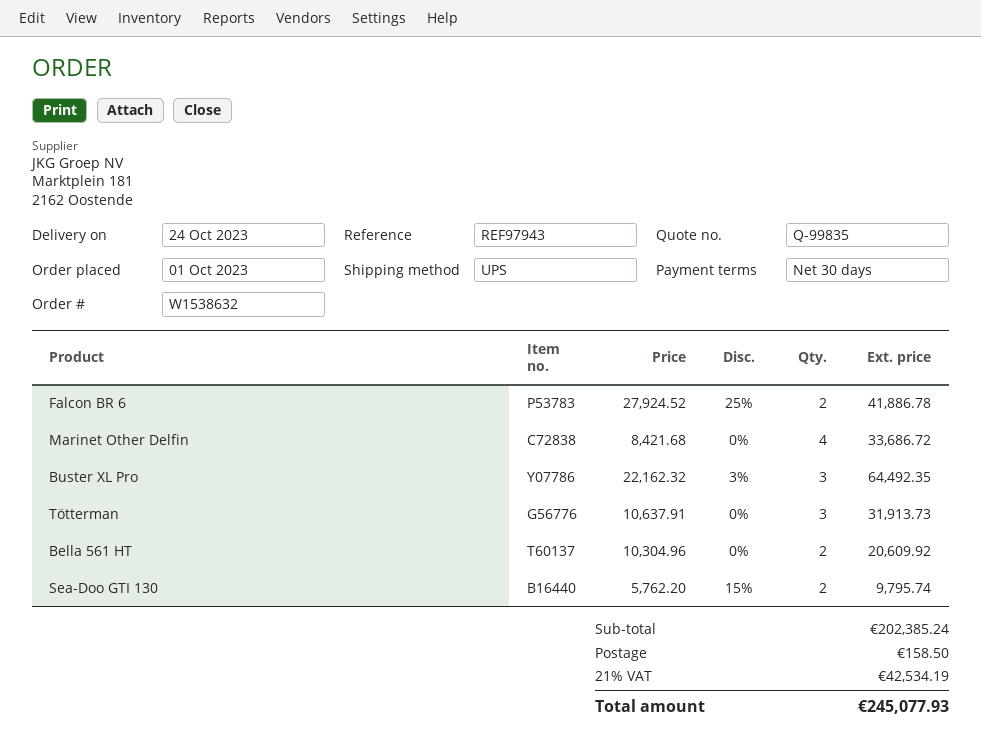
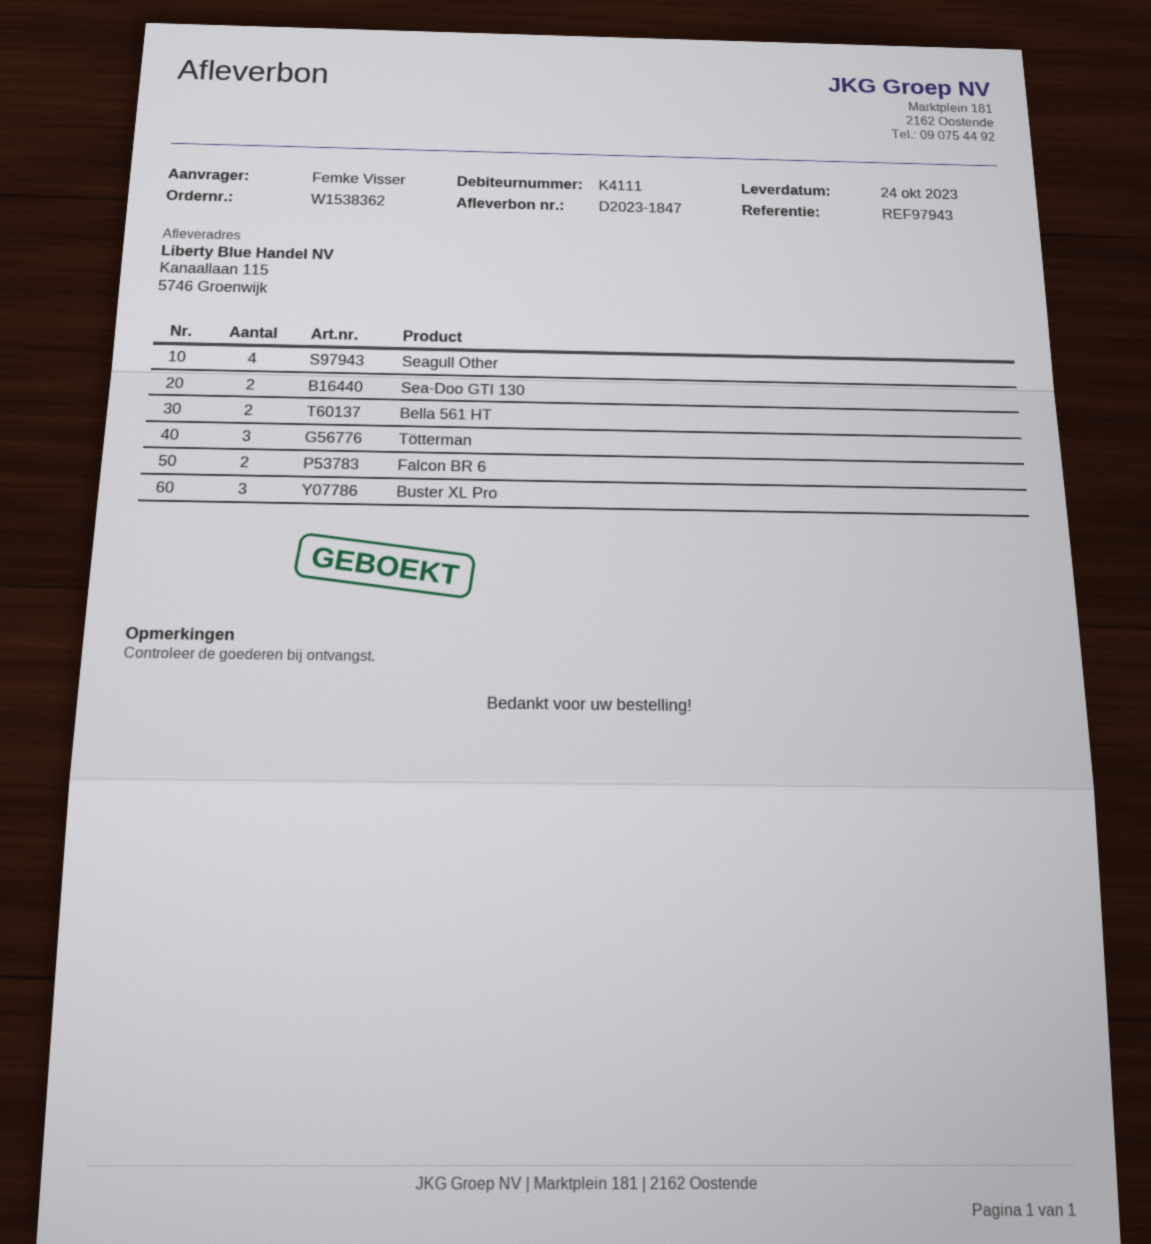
order number: W1538632 -> W1538362
Marinet Other Delfin: 4 -> none
Seagull Other: none -> 4

